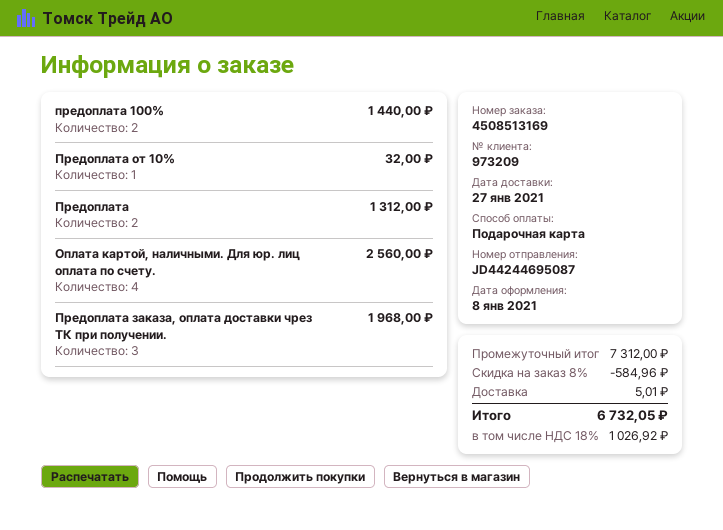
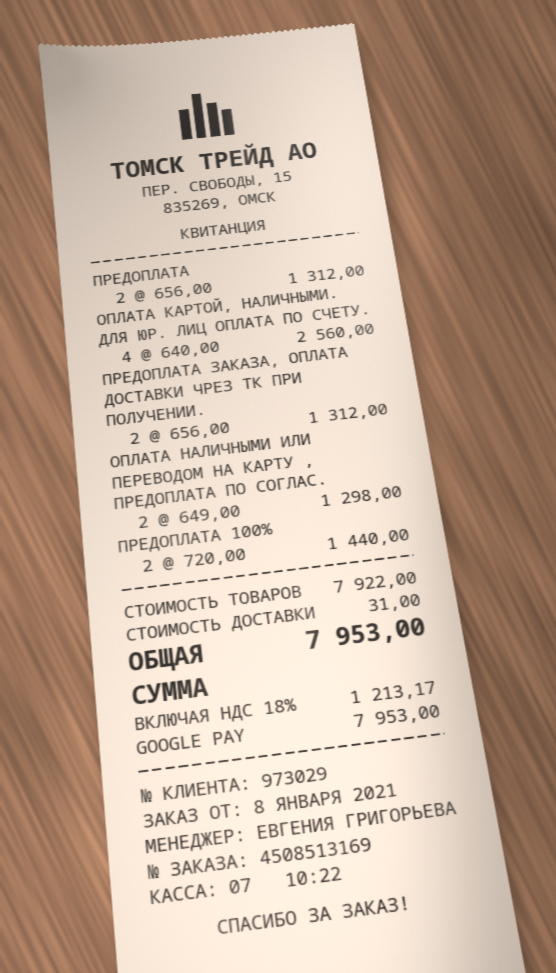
customer number: 973209 -> 973029
payment method: gift card -> Google Pay
Предоплата от 10%: 1 for 32.00 -> none
Предоплата заказа, оплата доставки чрез ТК при получении.: 3 for 1968.00 -> 2 for 1312.00
ОПЛАТА НАЛИЧНЫМИ ИЛИ ПЕРЕВОДОМ НА КАРТУ , ПРЕДОПЛАТА ПО СОГЛАС.: none -> 2 for 1298.00
subtotal: 7312.00 -> 7922.00
discount: 8% = 584.96 -> none
shipping: 5.01 -> 31.00
tax: 18% = 1026.92 -> 18% = 1213.17
total: 6732.05 -> 7953.00

